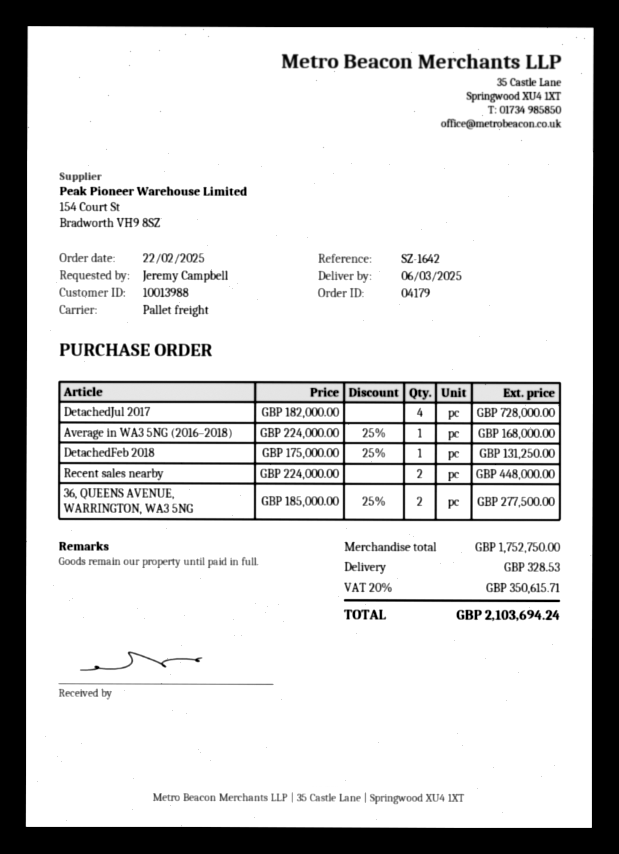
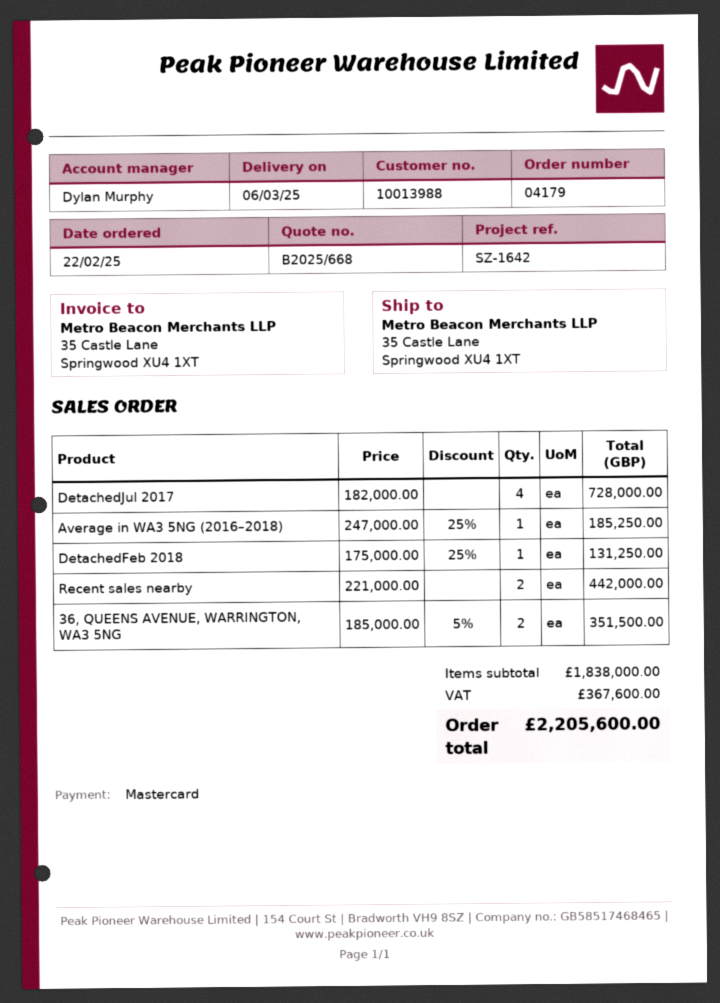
Average in WA3 5NG (2016–2018): 1 x 224000.00 - 25% = 168000.00 -> 1 x 247000.00 - 25% = 185250.00
Recent sales nearby: 2 x 224000.00 = 448000.00 -> 2 x 221000.00 = 442000.00
36, QUEENS AVENUE, WARRINGTON, WA3 5NG: 2 x 185000.00 - 25% = 277500.00 -> 2 x 185000.00 - 5% = 351500.00
subtotal: 1752750.00 -> 1838000.00
shipping: 328.53 -> none
tax: 350615.71 -> 367600.00
total: 2103694.24 -> 2205600.00

